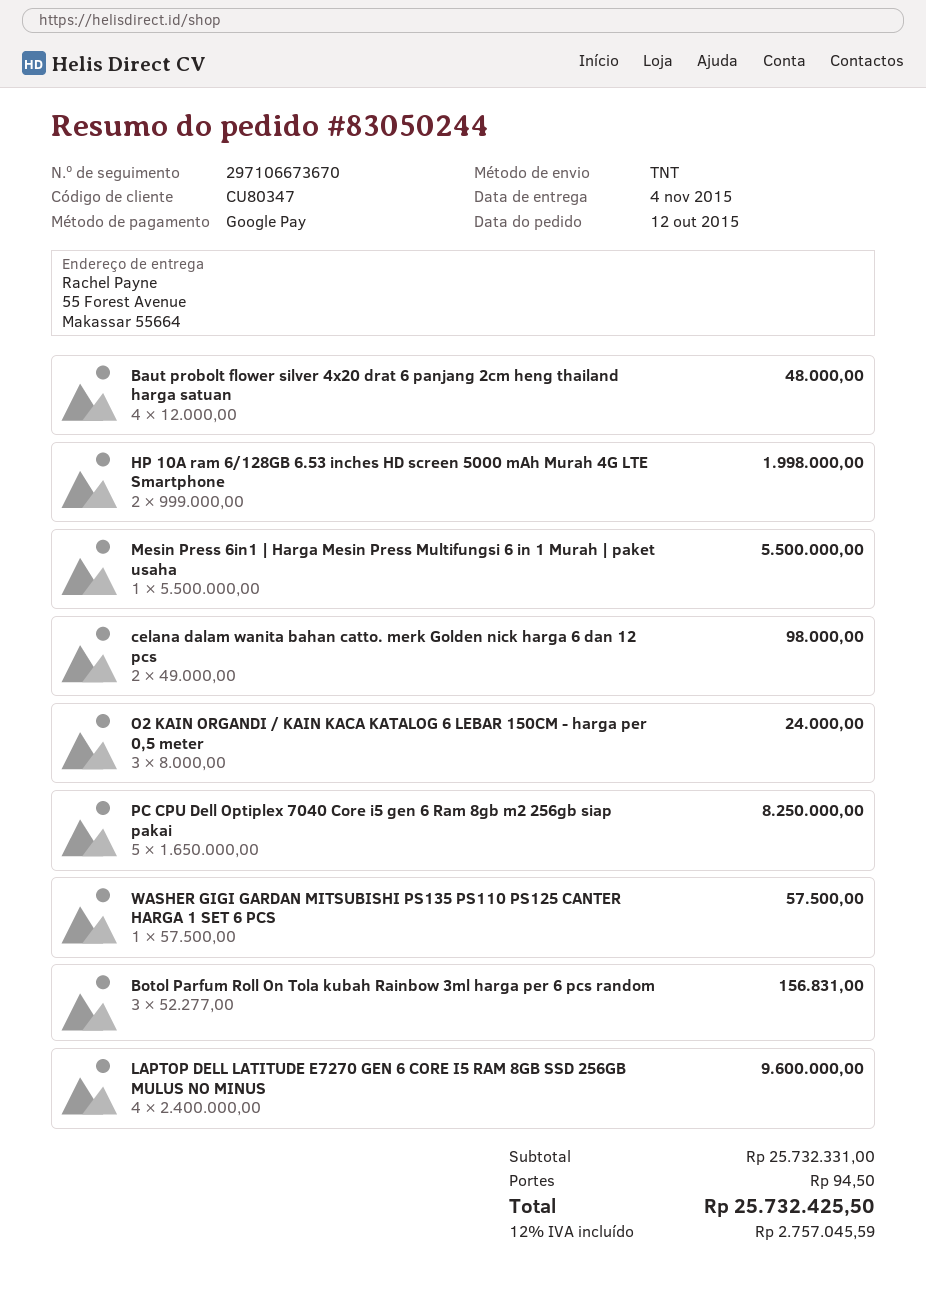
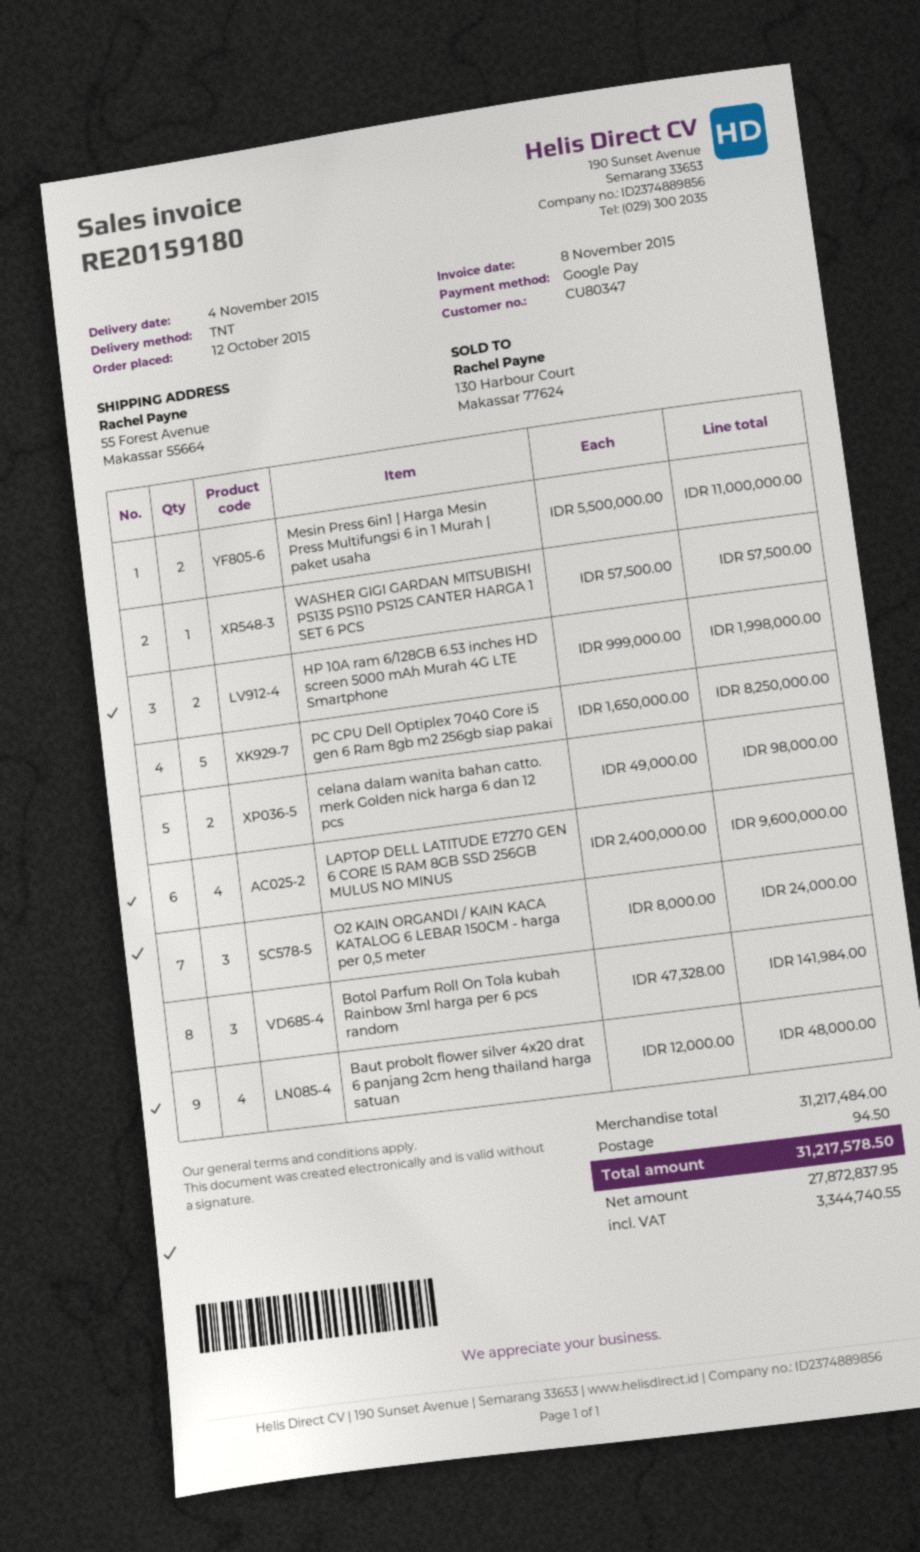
Mesin Press 6in1 | Harga Mesin Press Multifungsi 6 in 1 Murah | paket usaha: 1 x 5500000.00 = 5500000.00 -> 2 x 5500000.00 = 11000000.00
Botol Parfum Roll On Tola kubah Rainbow 3ml harga per 6 pcs random: 3 x 52277.00 = 156831.00 -> 3 x 47328.00 = 141984.00
subtotal: 25732331.00 -> 31217484.00
tax: 2757045.59 -> 3344740.55
total: 25732425.50 -> 31217578.50

